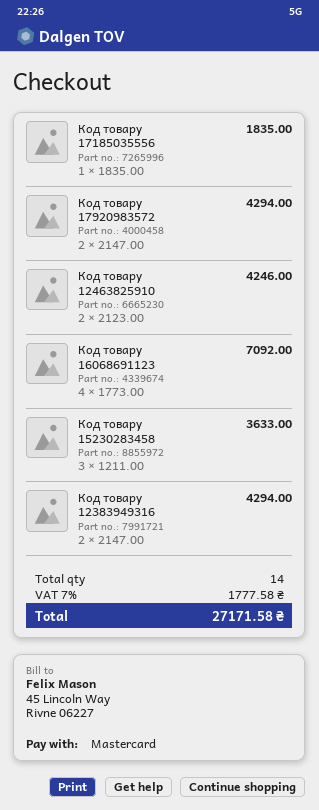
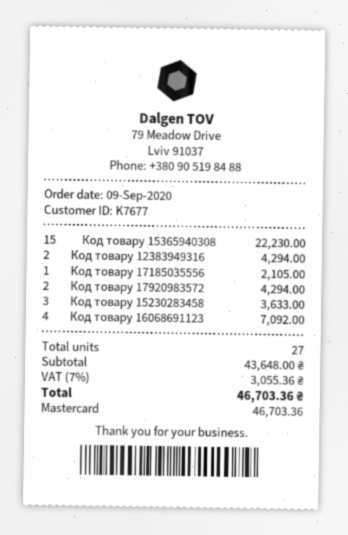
Код товару 17185035556: 1 for 1835.00 -> 1 for 2105.00
Код товару 12463825910: 2 for 4246.00 -> none
Код товару 15365940308: none -> 15 for 22230.00
total quantity: 14 -> 27
tax: 7% = 1777.58 -> 7% = 3055.36
total: 27171.58 -> 46703.36

